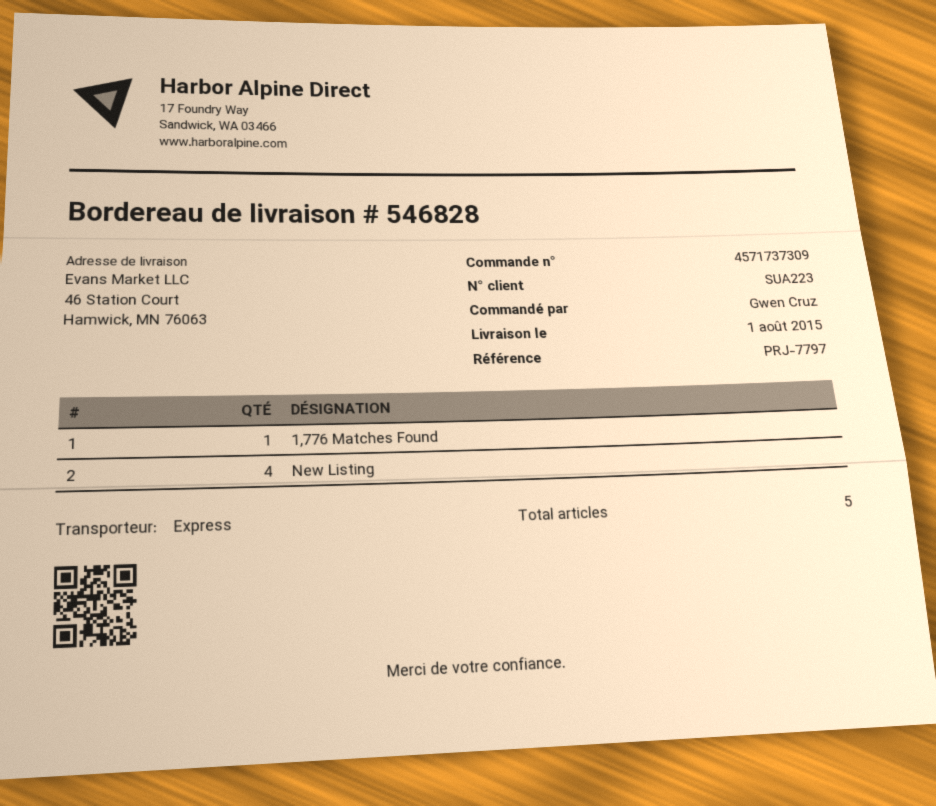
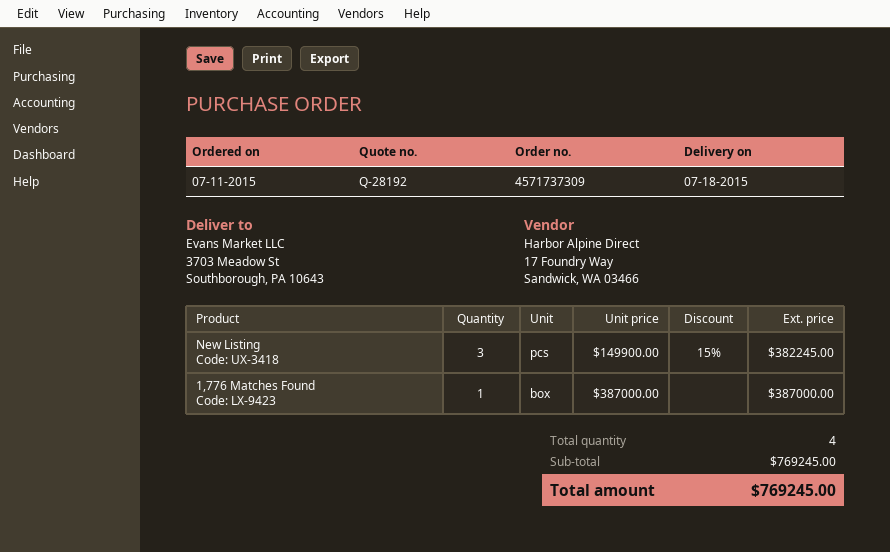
delivery date: 2015-08-01 -> 2015-07-18
ship to: 46 Station Court, Hamwick, MN 76063 -> 3703 Meadow St, Southborough, PA 10643
New Listing: 4 -> 3
total quantity: 5 -> 4

